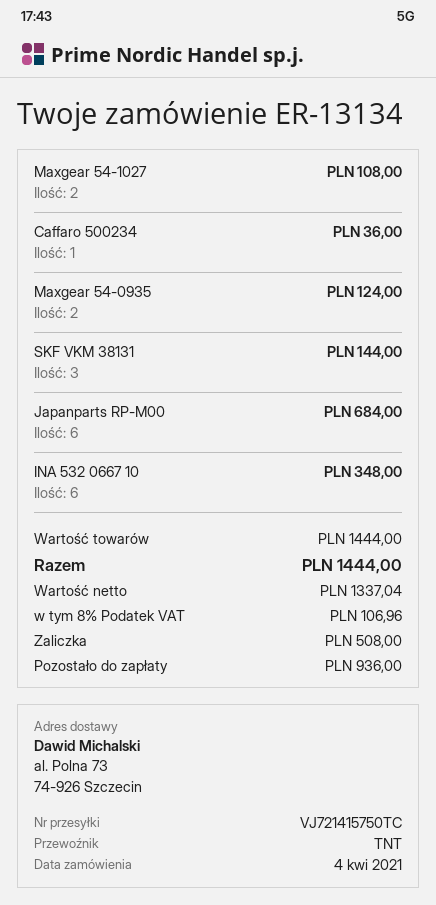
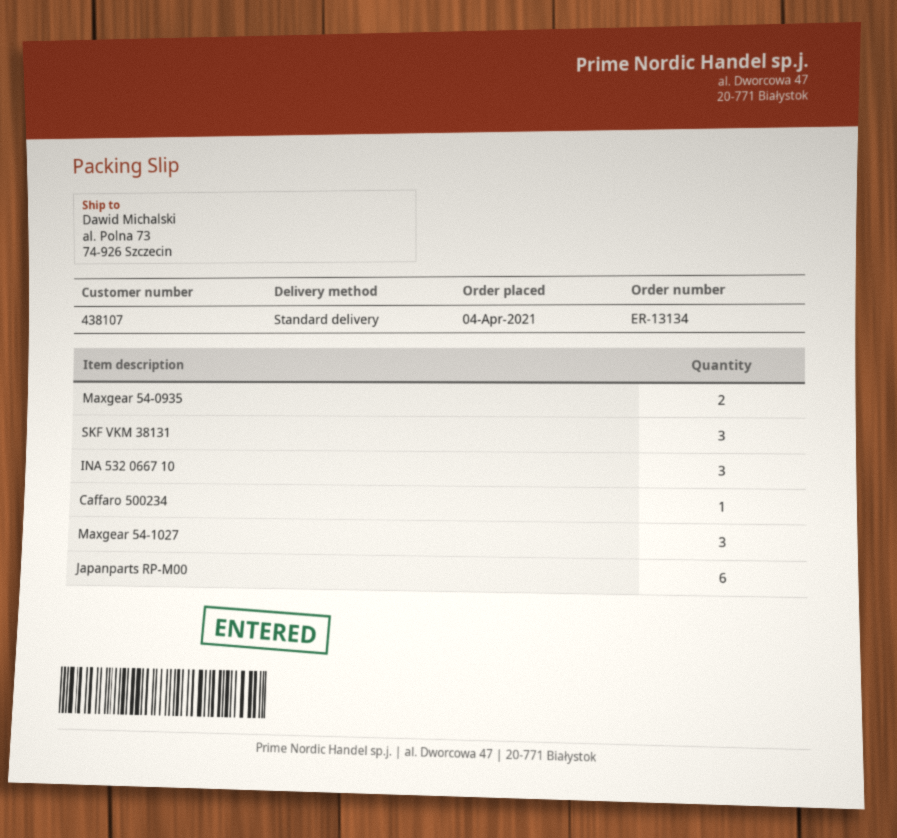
shipping method: TNT -> standard
Maxgear 54-1027: 2 -> 3
INA 532 0667 10: 6 -> 3

